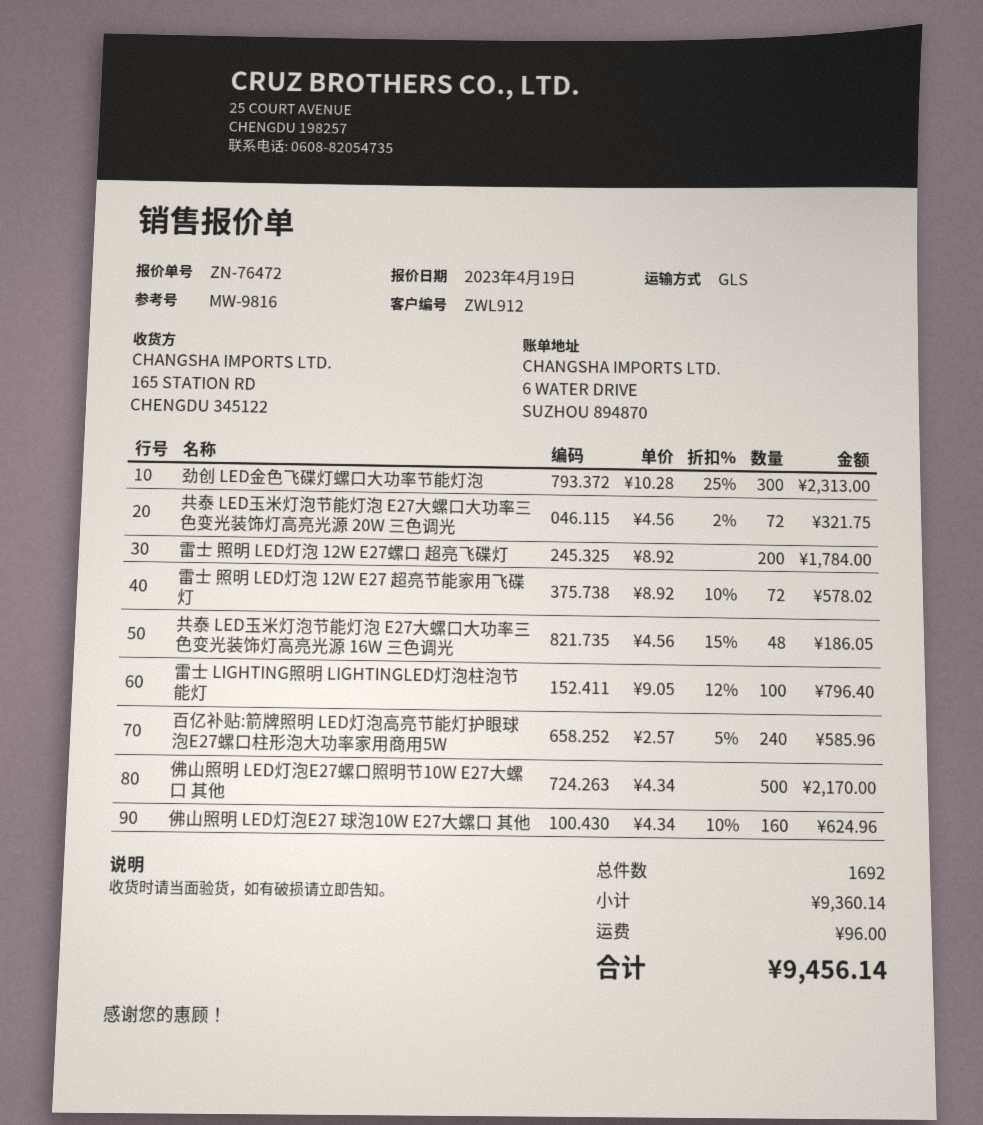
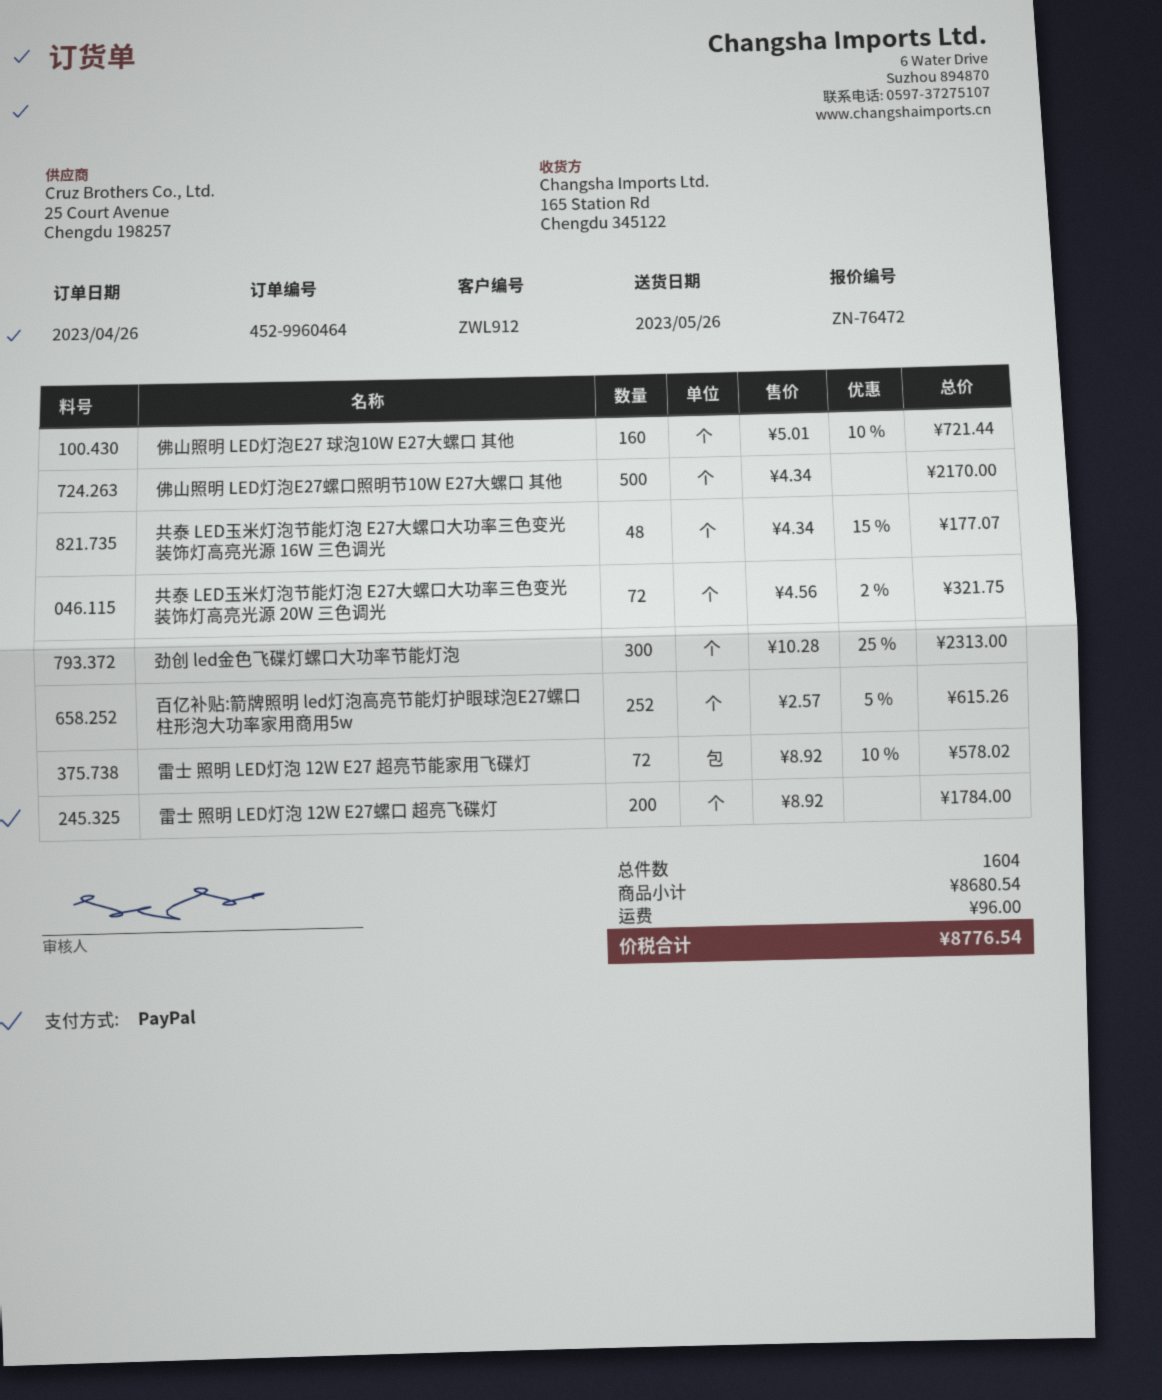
共泰 LED玉米灯泡节能灯泡 E27大螺口大功率三色变光装饰灯高亮光源 16W 三色调光: 48 x 4.56 - 15% = 186.05 -> 48 x 4.34 - 15% = 177.07
雷士 LIGHTING照明 LIGHTINGLED灯泡柱泡节能灯: 100 x 9.05 - 12% = 796.40 -> none
百亿补贴:箭牌照明 LED灯泡高亮节能灯护眼球泡E27螺口柱形泡大功率家用商用5W: 240 x 2.57 - 5% = 585.96 -> 252 x 2.57 - 5% = 615.26
佛山照明 LED灯泡E27 球泡10W E27大螺口 其他: 160 x 4.34 - 10% = 624.96 -> 160 x 5.01 - 10% = 721.44
total quantity: 1692 -> 1604
subtotal: 9360.14 -> 8680.54
total: 9456.14 -> 8776.54

